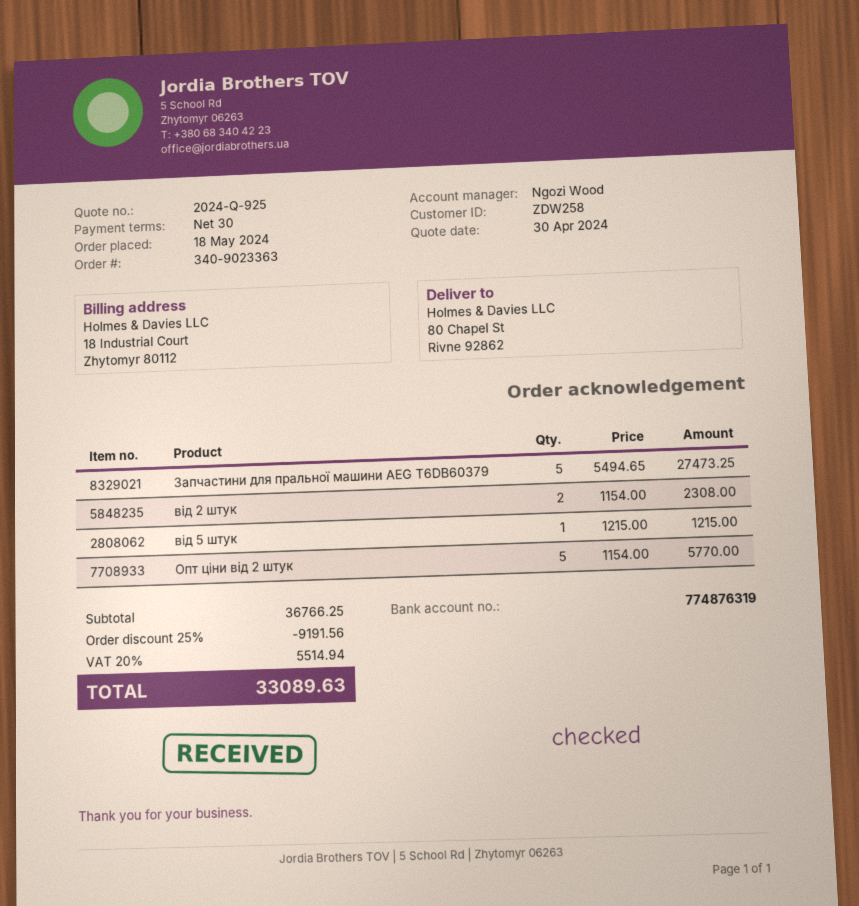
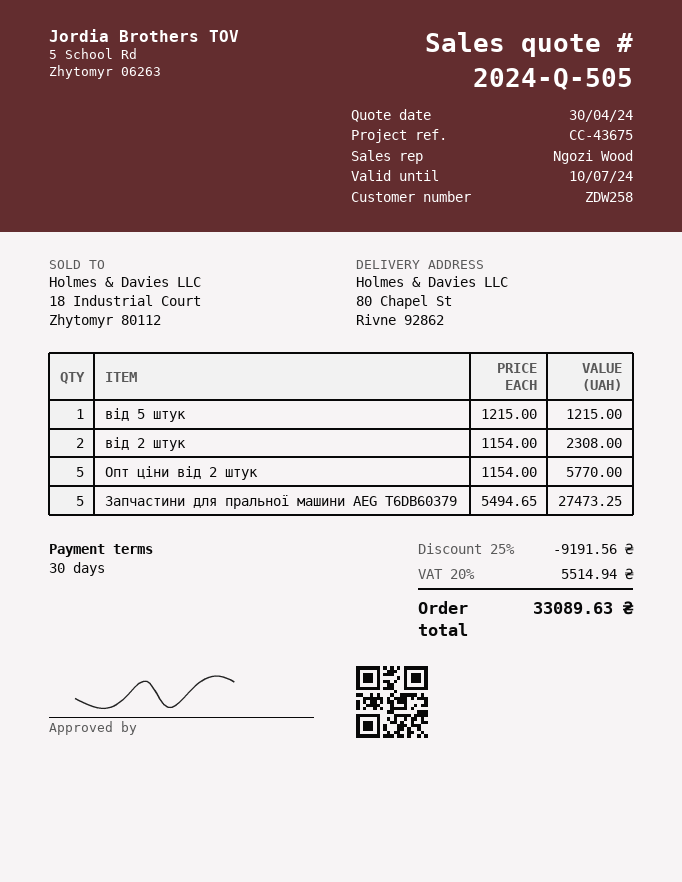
quote number: 2024-Q-925 -> 2024-Q-505

